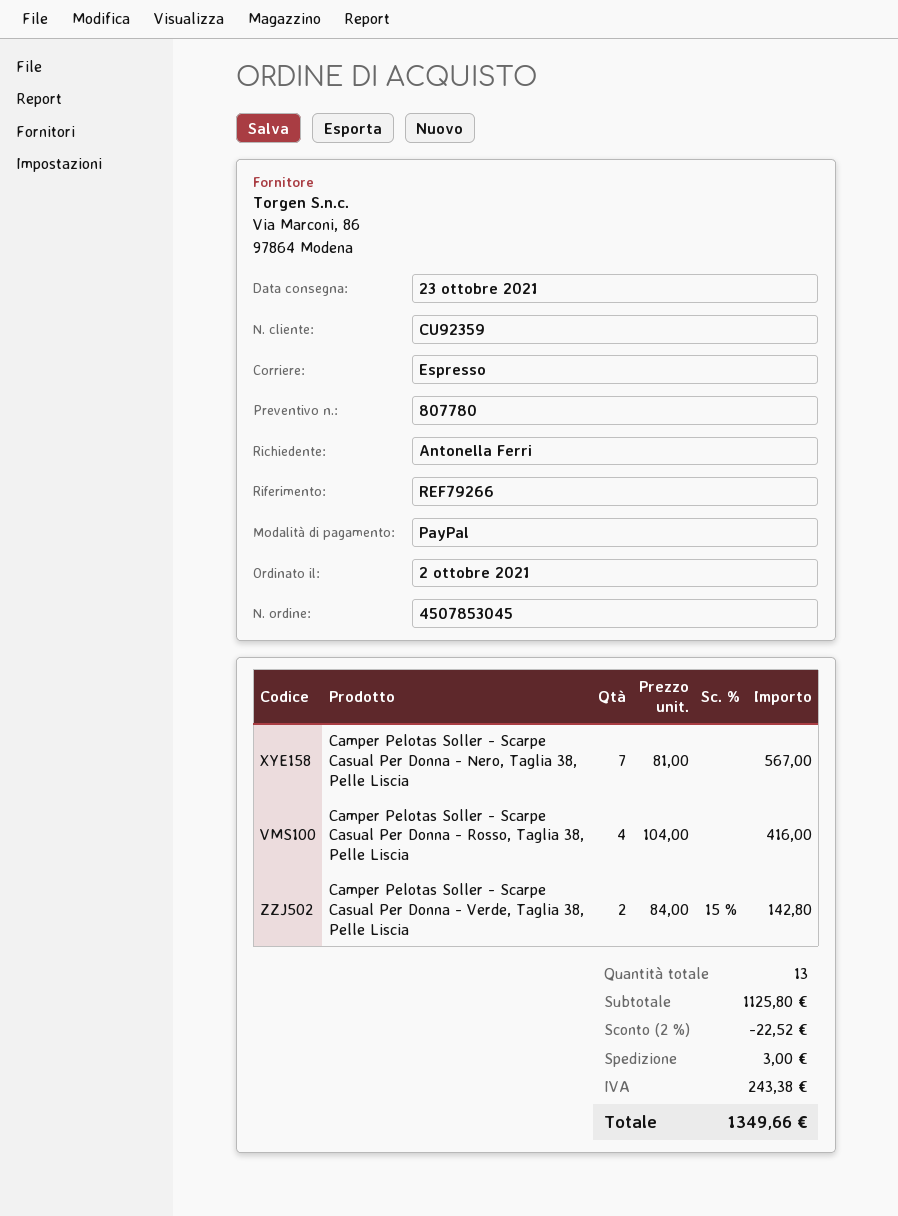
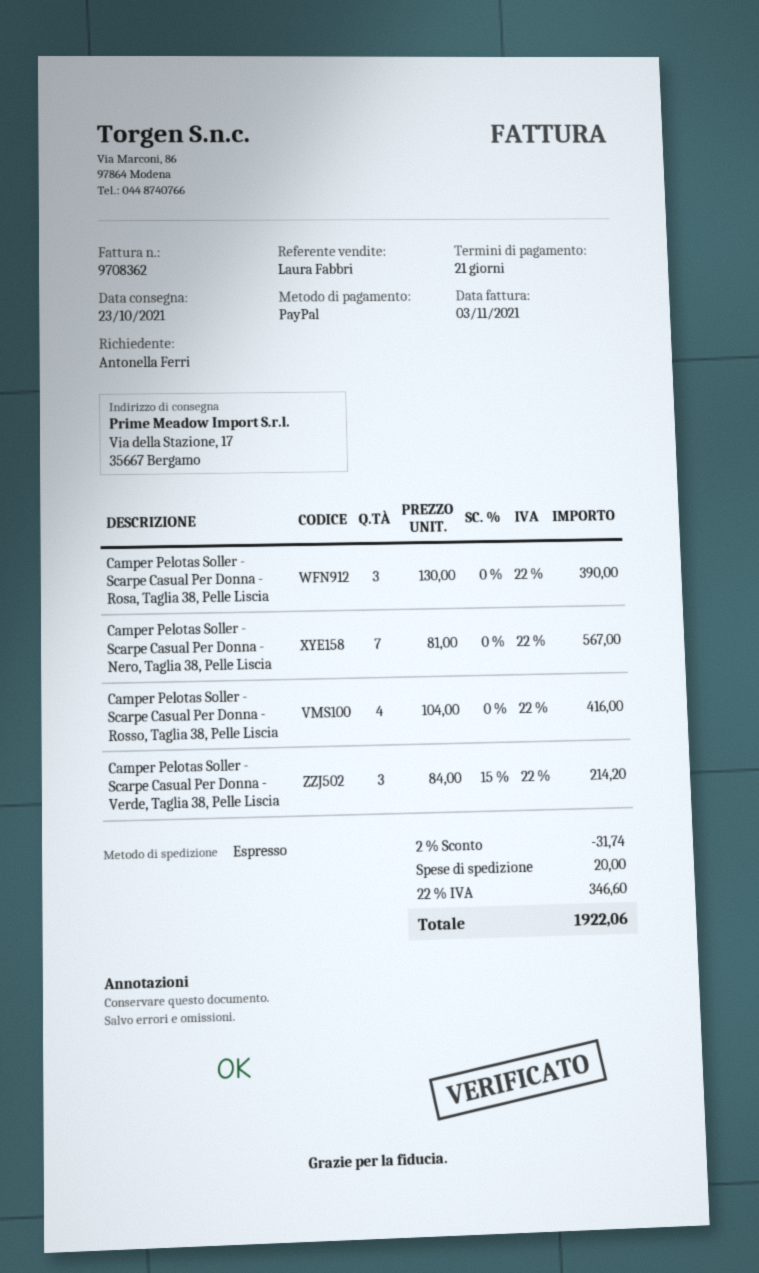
Camper Pelotas Soller - Scarpe Casual Per Donna - Verde, Taglia 38, Pelle Liscia: 2 x 84.00 - 15% = 142.80 -> 3 x 84.00 - 15% = 214.20
Camper Pelotas Soller - Scarpe Casual Per Donna - Rosa, Taglia 38, Pelle Liscia: none -> 3 x 130.00 = 390.00
discount: 2% = 22.52 -> 2% = 31.74
shipping: 3.00 -> 20.00
tax: 243.38 -> 346.60
total: 1349.66 -> 1922.06

